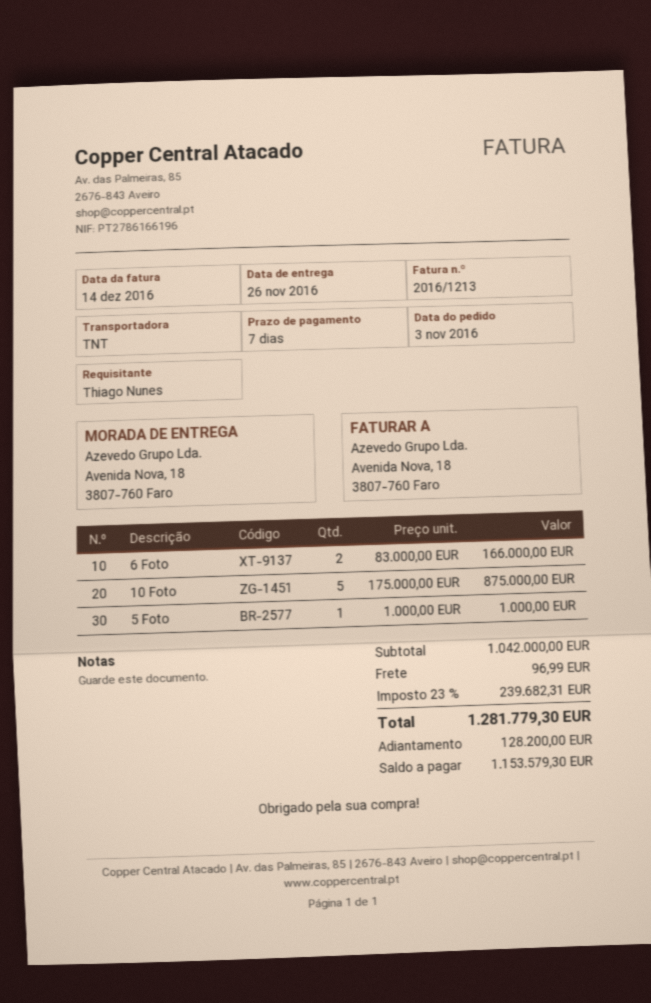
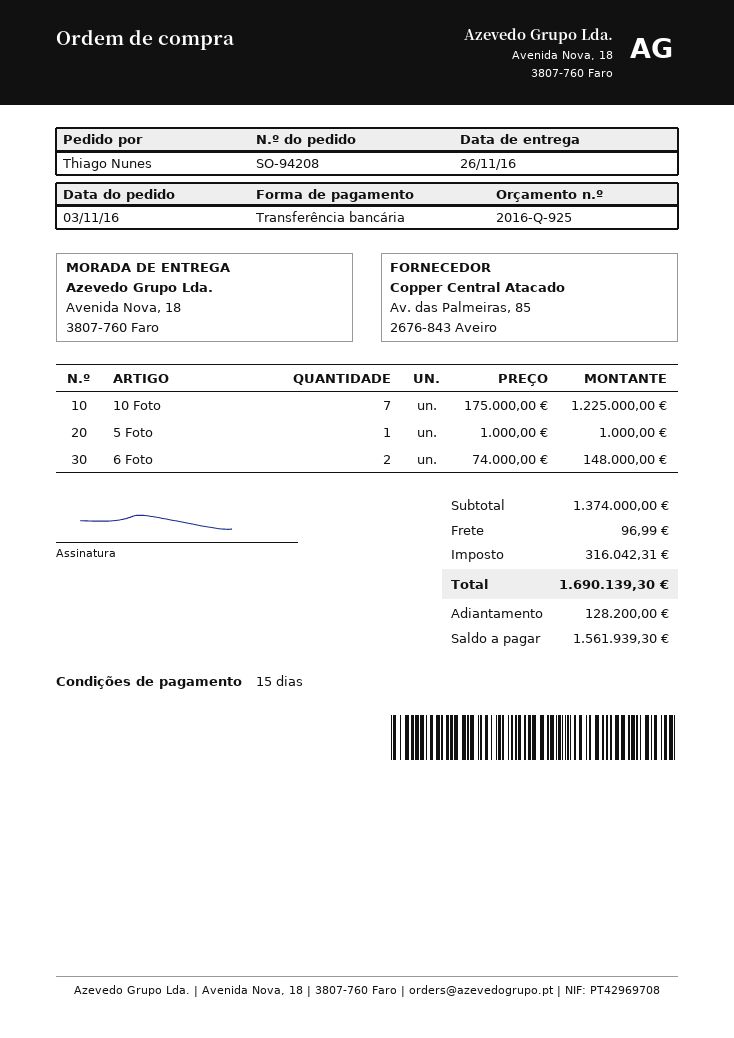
payment terms: 7 days -> 15 days
6 Foto: 2 x 83000.00 = 166000.00 -> 2 x 74000.00 = 148000.00
10 Foto: 5 x 175000.00 = 875000.00 -> 7 x 175000.00 = 1225000.00
subtotal: 1042000.00 -> 1374000.00
tax: 239682.31 -> 316042.31
total: 1281779.30 -> 1690139.30
balance: 1153579.30 -> 1561939.30

